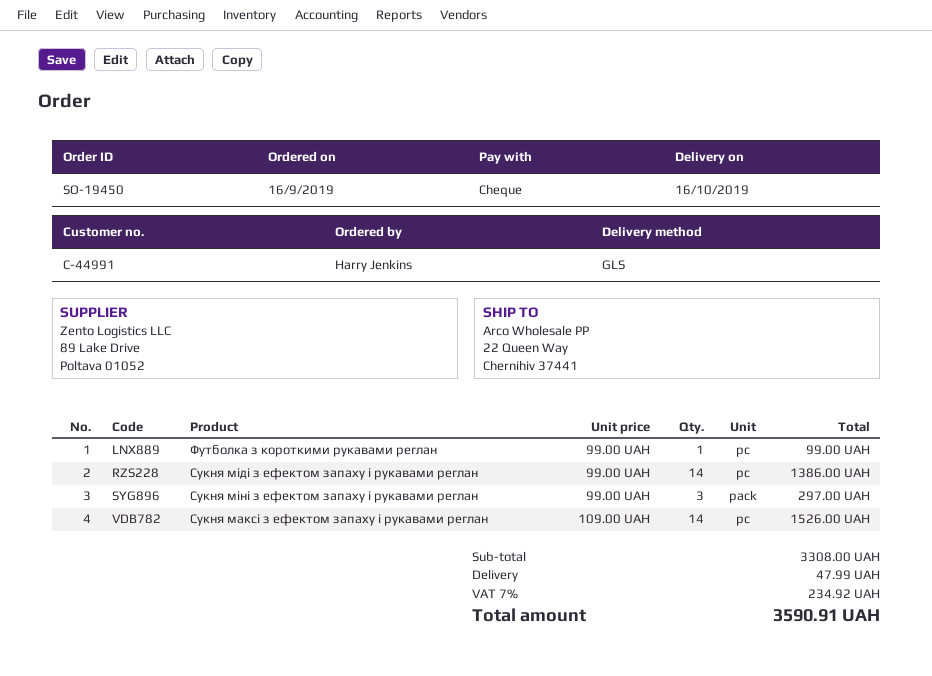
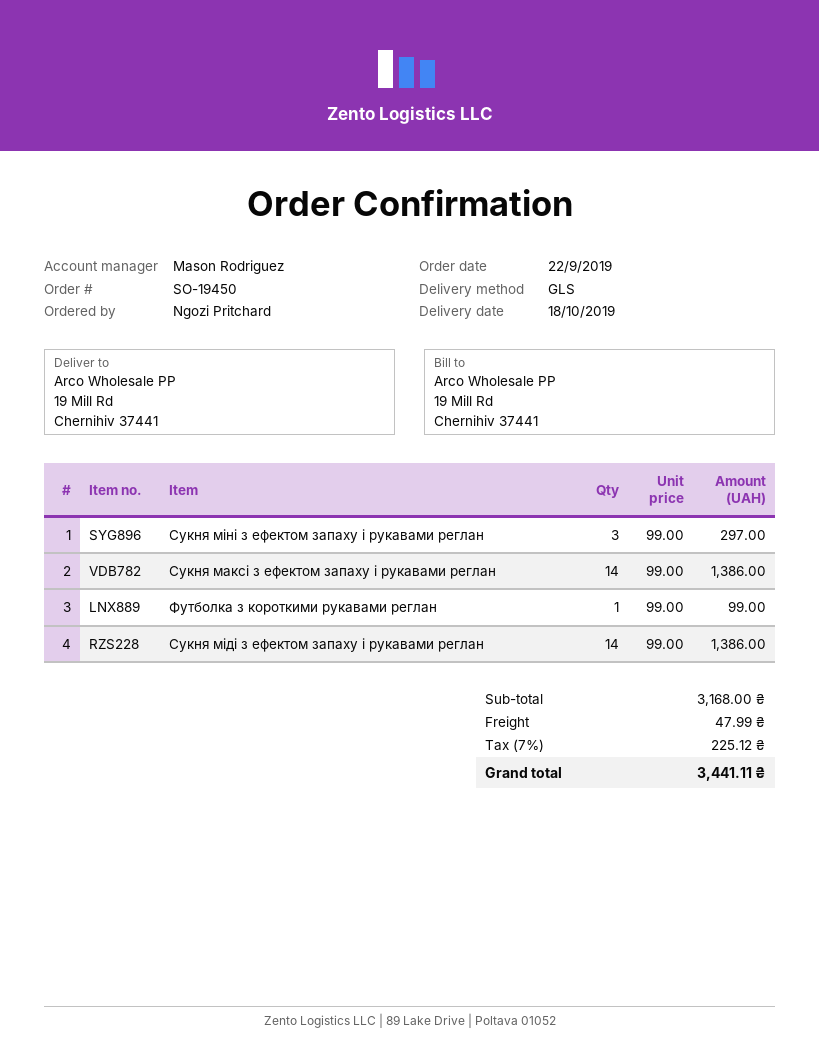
order date: 2019-09-16 -> 2019-09-22
delivery date: 2019-10-16 -> 2019-10-18
ordered by: Harry Jenkins -> Ngozi Pritchard
ship to: 22 Queen Way, Chernihiv 37441 -> 19 Mill Rd, Chernihiv 37441
Сукня максі з ефектом запаху і рукавами реглан: 14 x 109.00 = 1526.00 -> 14 x 99.00 = 1386.00
subtotal: 3308.00 -> 3168.00
tax: 7% = 234.92 -> 7% = 225.12
total: 3590.91 -> 3441.11

